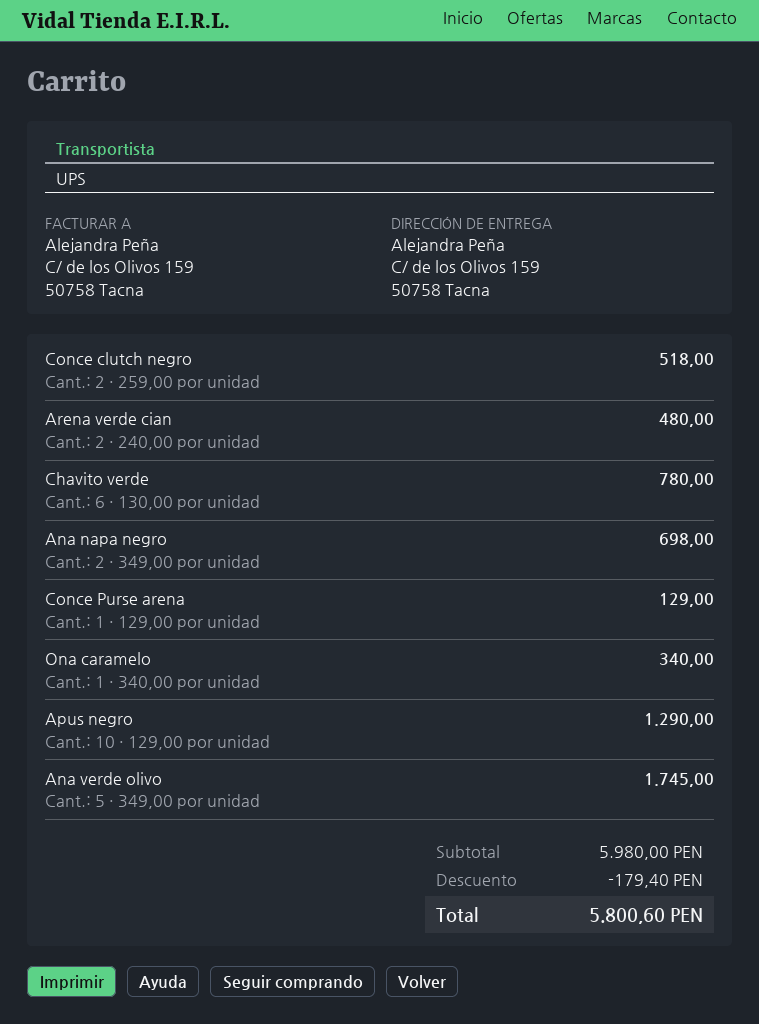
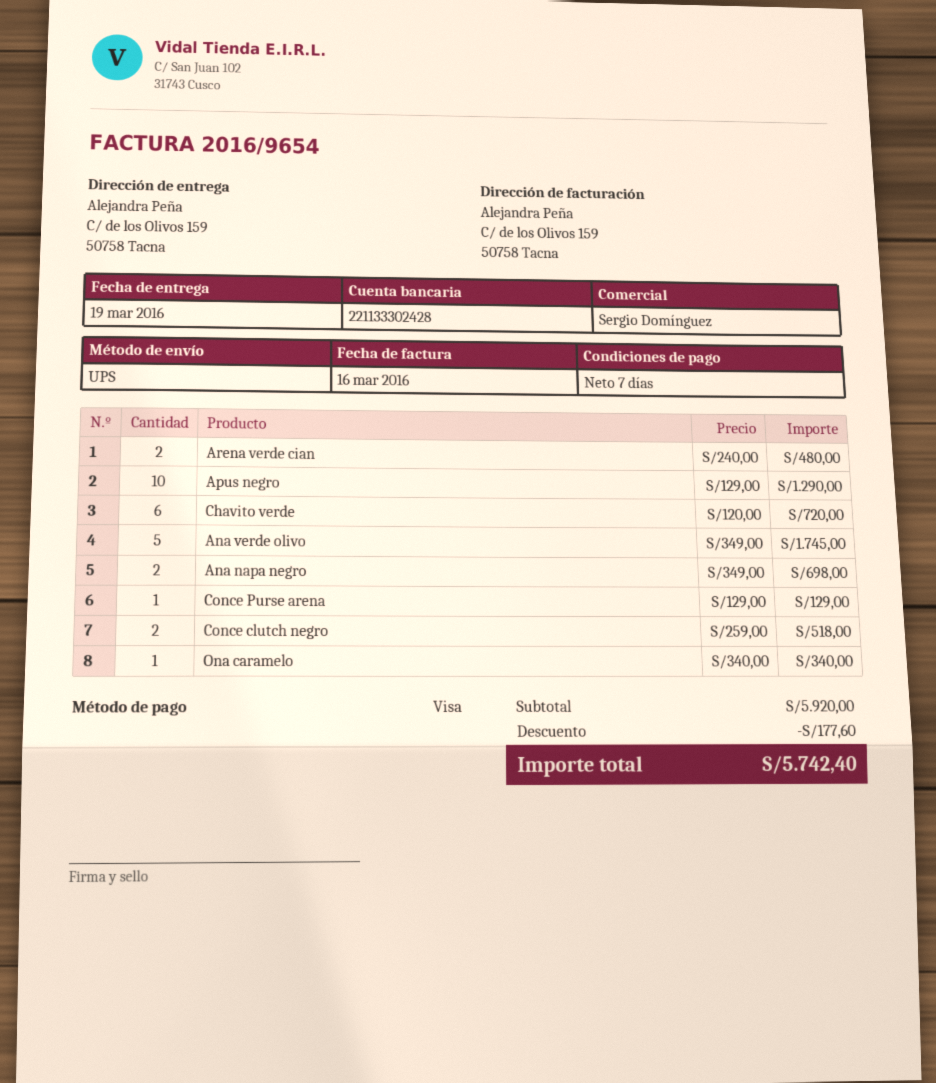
Chavito verde: 6 x 130.00 = 780.00 -> 6 x 120.00 = 720.00
subtotal: 5980.00 -> 5920.00
discount: 179.40 -> 177.60
total: 5800.60 -> 5742.40

